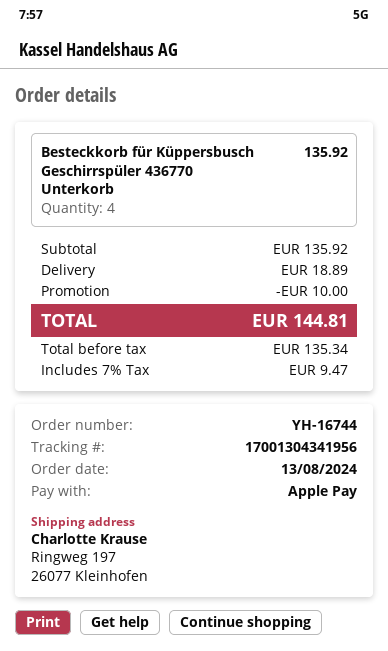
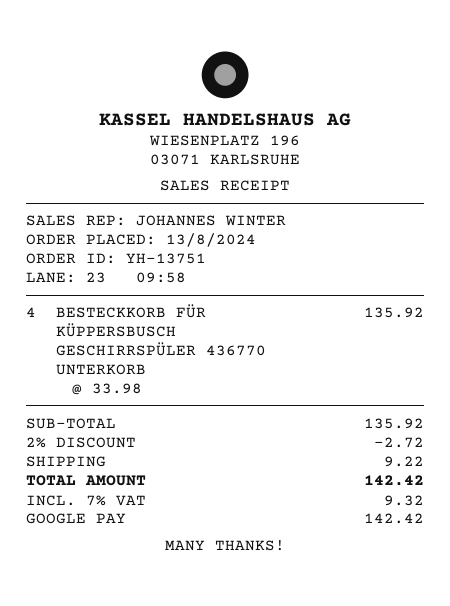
order number: YH-16744 -> YH-13751
payment method: Apple Pay -> Google Pay
discount: 10.00 -> 2.72
shipping: 18.89 -> 9.22
tax: 7% = 9.47 -> 7% = 9.32
total: 144.81 -> 142.42

